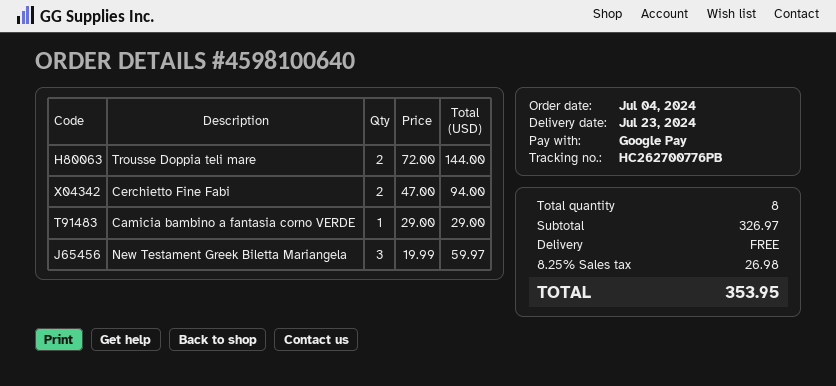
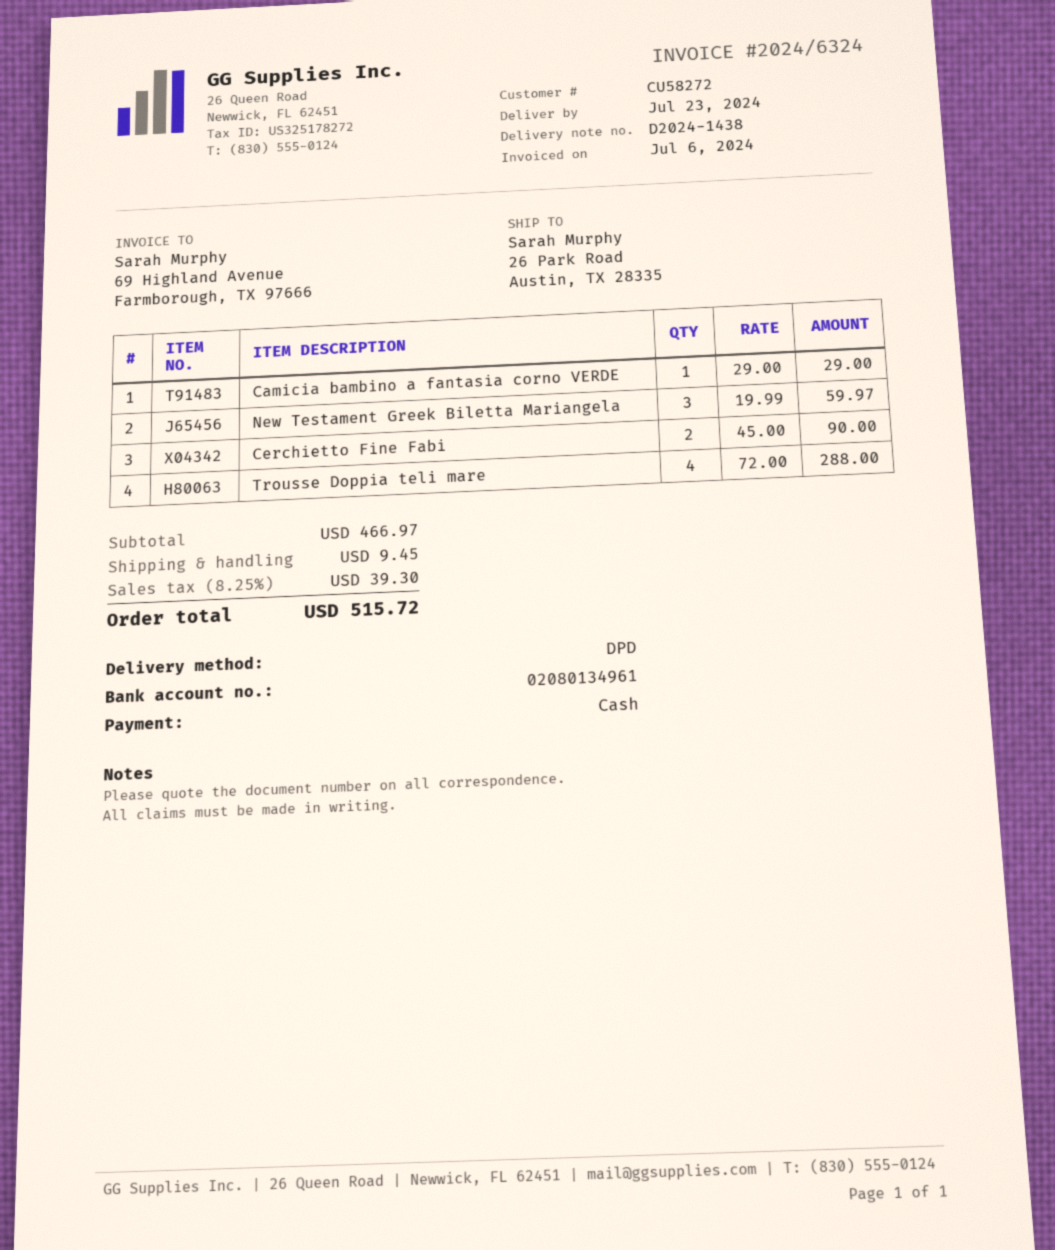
payment method: Google Pay -> cash
Trousse Doppia teli mare: 2 x 72.00 = 144.00 -> 4 x 72.00 = 288.00
Cerchietto Fine Fabi: 2 x 47.00 = 94.00 -> 2 x 45.00 = 90.00
subtotal: 326.97 -> 466.97
shipping: 0.00 -> 9.45
tax: 8.25% = 26.98 -> 8.25% = 39.30
total: 353.95 -> 515.72

